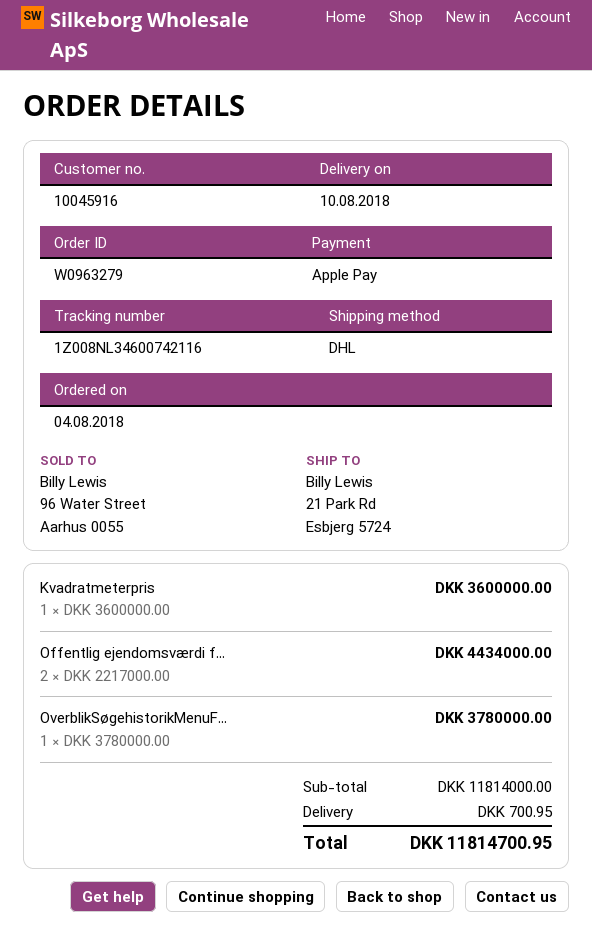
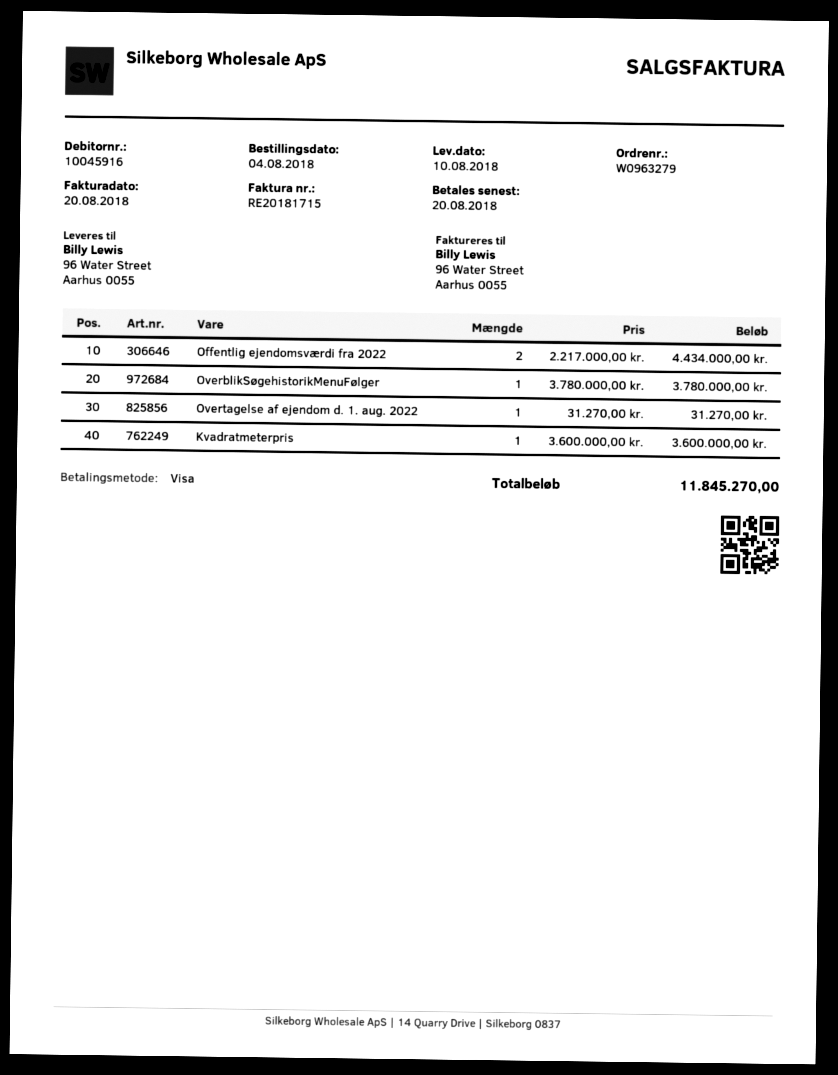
payment method: Apple Pay -> Visa
ship to: 21 Park Rd, Esbjerg 5724 -> 96 Water Street, Aarhus 0055
Overtagelse af ejendom d. 1. aug. 2022: none -> 1 x 31270.00 = 31270.00
shipping: 700.95 -> none
total: 11814700.95 -> 11845270.00

